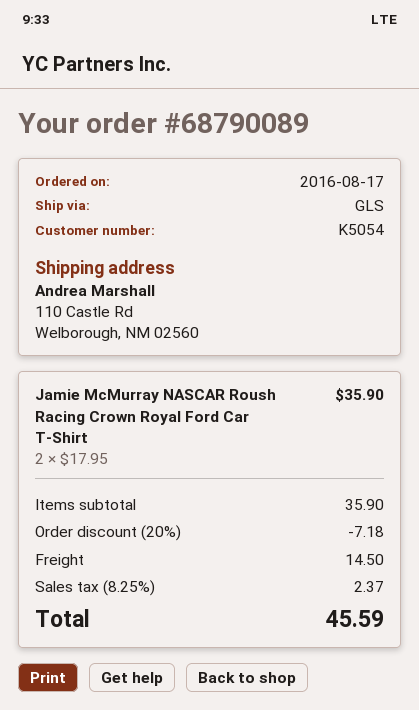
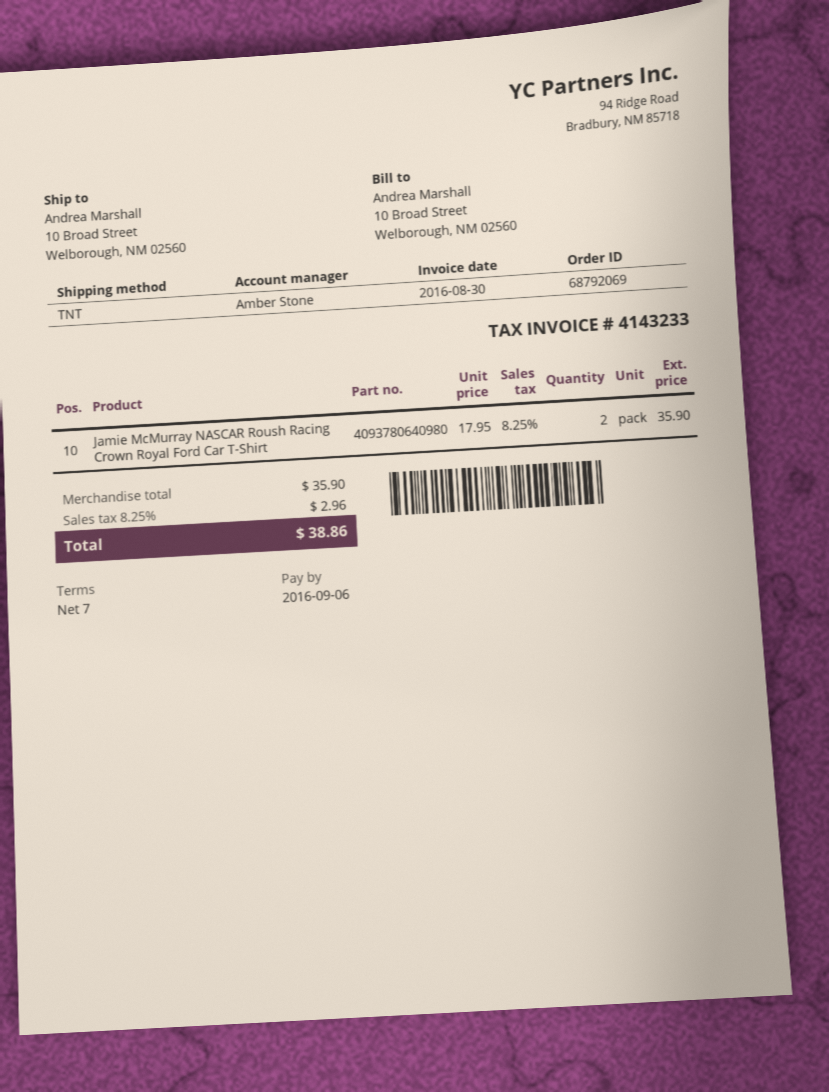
order number: 68790089 -> 68792069
shipping method: GLS -> TNT
ship to: 110 Castle Rd, Welborough, NM 02560 -> 10 Broad Street, Welborough, NM 02560
discount: 20% = 7.18 -> none
shipping: 14.50 -> none
tax: 8.25% = 2.37 -> 8.25% = 2.96
total: 45.59 -> 38.86

